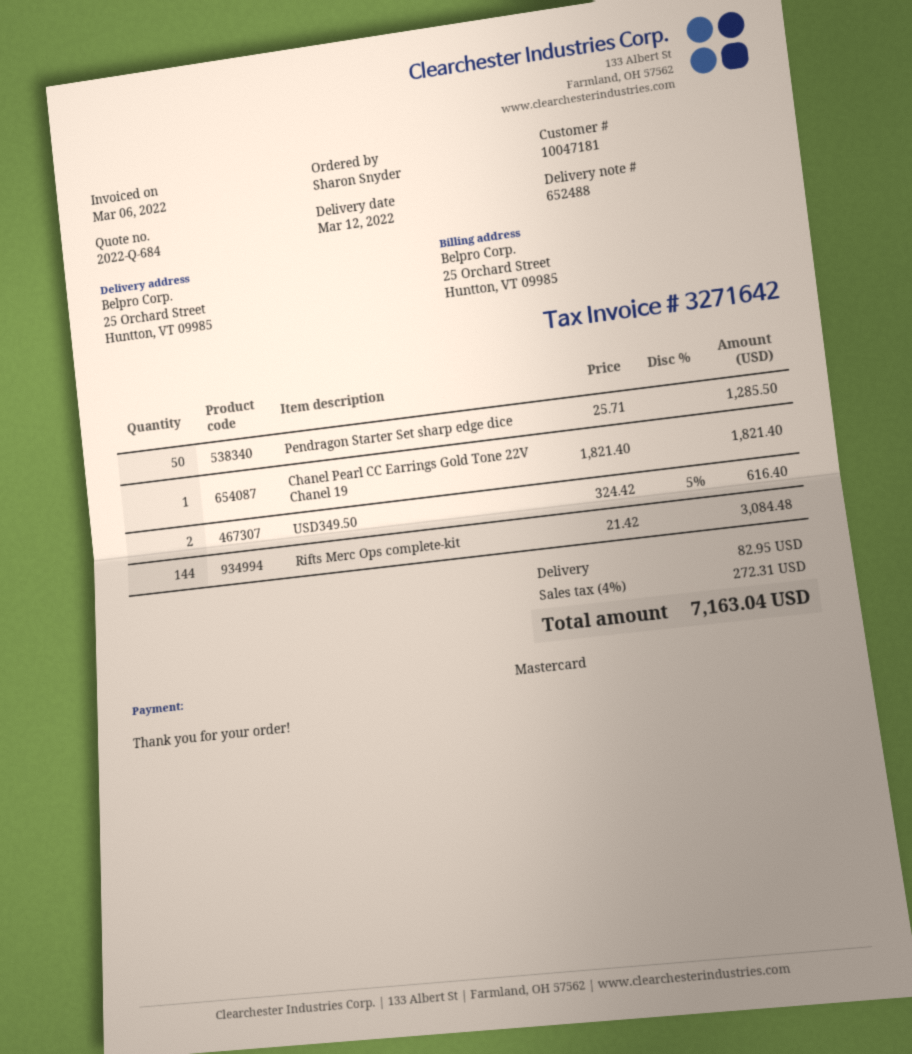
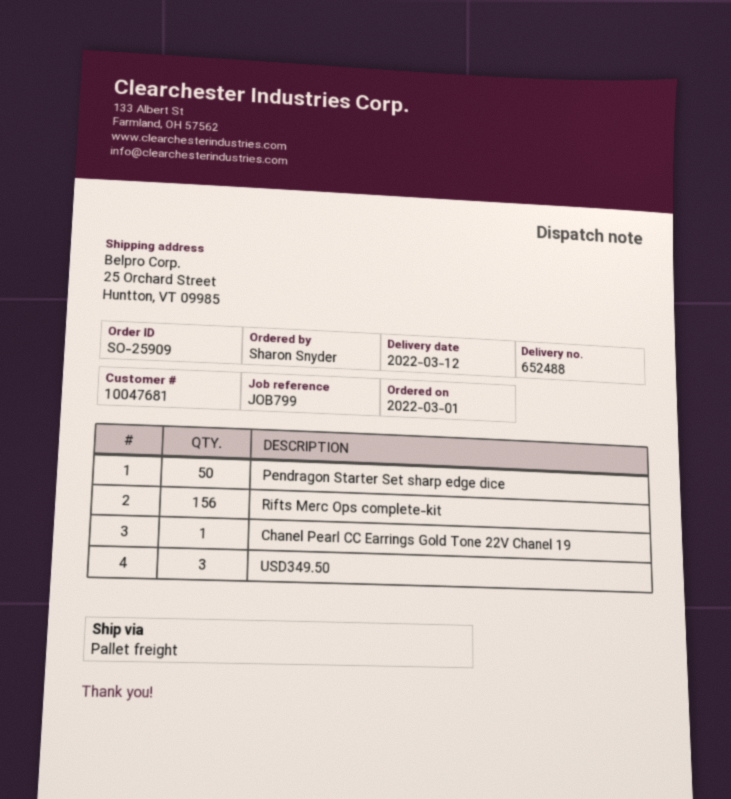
customer number: 10047181 -> 10047681
USD349.50: 2 -> 3
Rifts Merc Ops complete-kit: 144 -> 156

